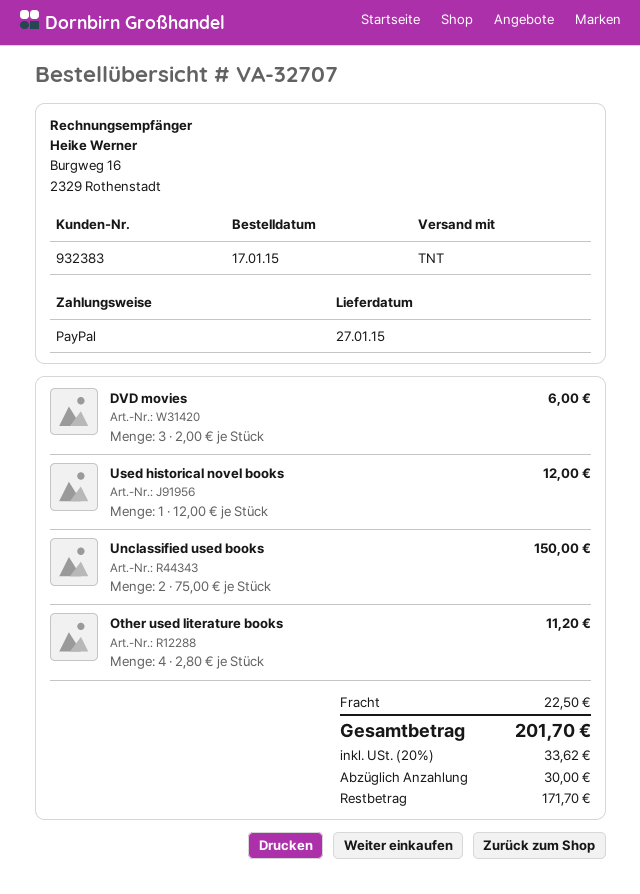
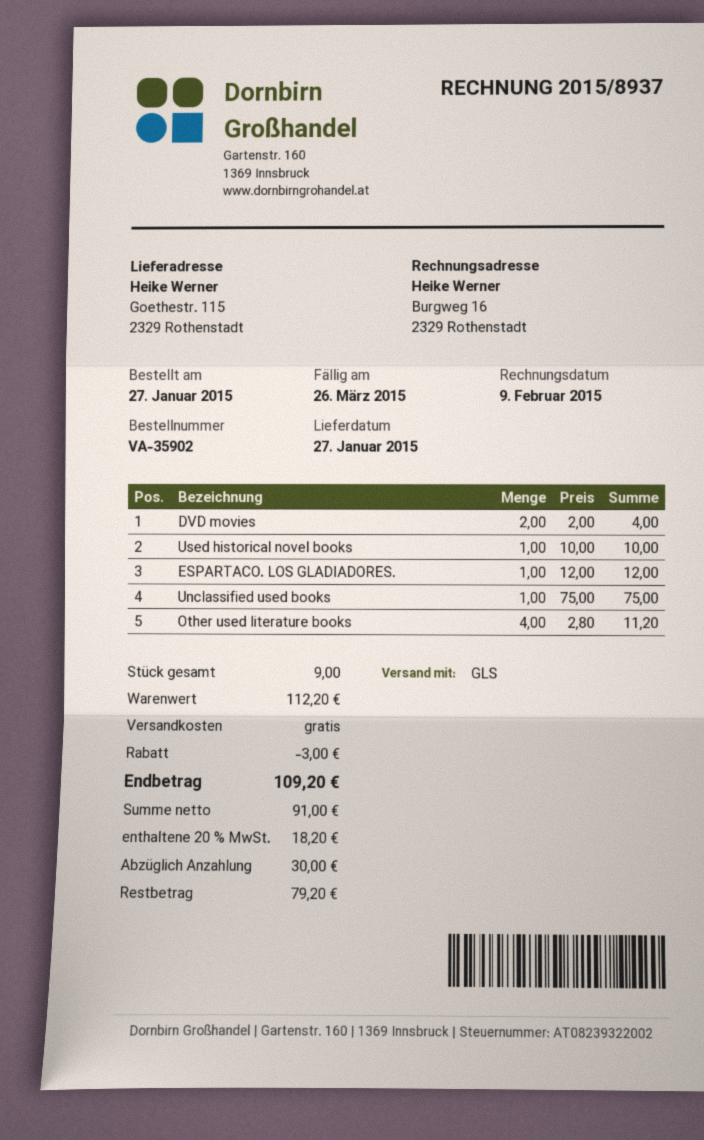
order number: VA-32707 -> VA-35902
order date: 2015-01-17 -> 2015-01-27
shipping method: TNT -> GLS
DVD movies: 3 x 2.00 = 6.00 -> 2 x 2.00 = 4.00
Used historical novel books: 1 x 12.00 = 12.00 -> 1 x 10.00 = 10.00
Unclassified used books: 2 x 75.00 = 150.00 -> 1 x 75.00 = 75.00
ESPARTACO. LOS GLADIADORES.: none -> 1 x 12.00 = 12.00
discount: none -> 3.00
shipping: 22.50 -> 0.00
tax: 20% = 33.62 -> 20% = 18.20
total: 201.70 -> 109.20
balance: 171.70 -> 79.20

